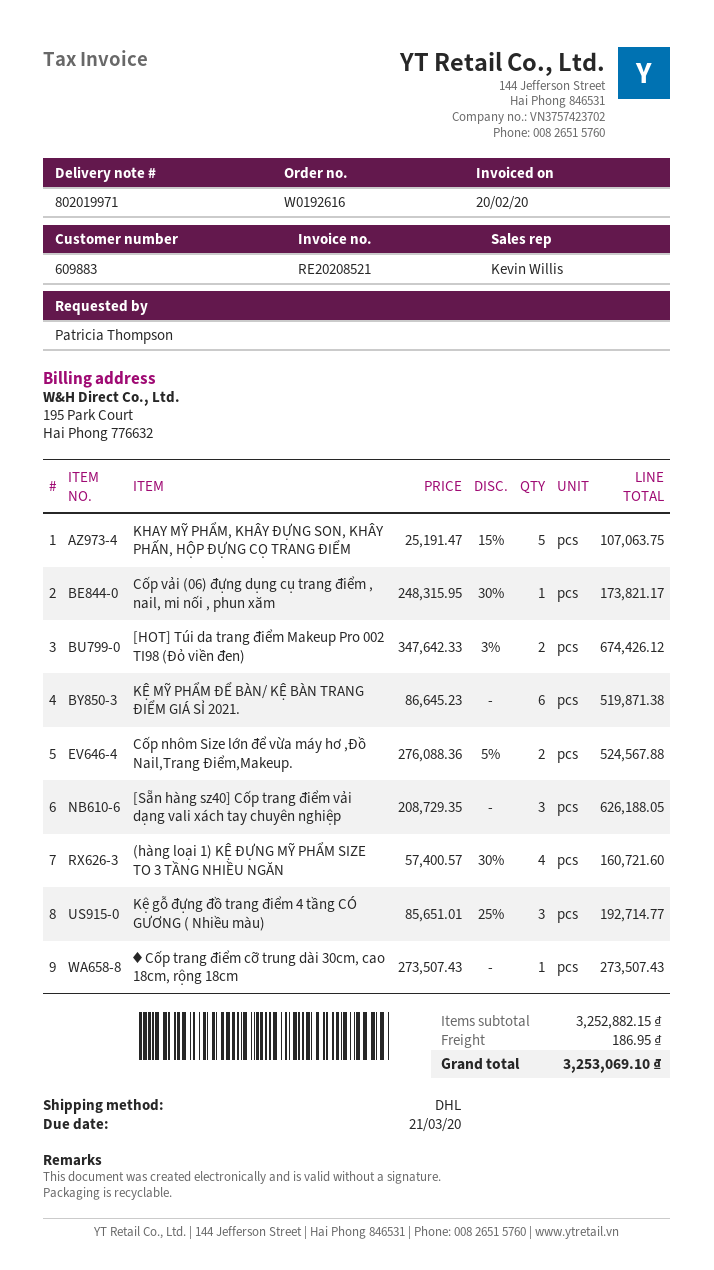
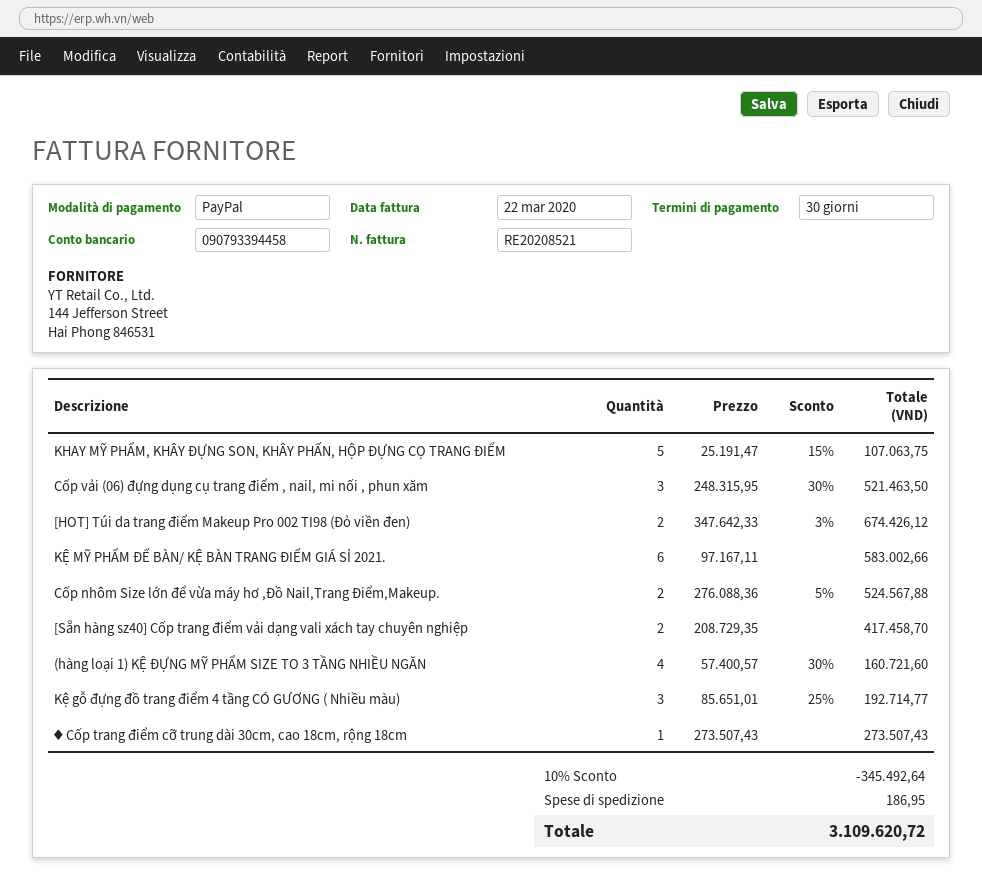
invoice date: 2020-02-20 -> 2020-03-22
Cốp vải (06) đựng dụng cụ trang điểm , nail, mi nối , phun xăm: 1 x 248315.95 - 30% = 173821.17 -> 3 x 248315.95 - 30% = 521463.50
KỆ MỸ PHẨM ĐỂ BÀN/ KỆ BÀN TRANG ĐIỂM GIÁ SỈ 2021.: 6 x 86645.23 = 519871.38 -> 6 x 97167.11 = 583002.66
[Sẵn hàng sz40] Cốp trang điểm vải dạng vali xách tay chuyên nghiệp: 3 x 208729.35 = 626188.05 -> 2 x 208729.35 = 417458.70
discount: none -> 10% = 345492.64
total: 3253069.10 -> 3109620.72

